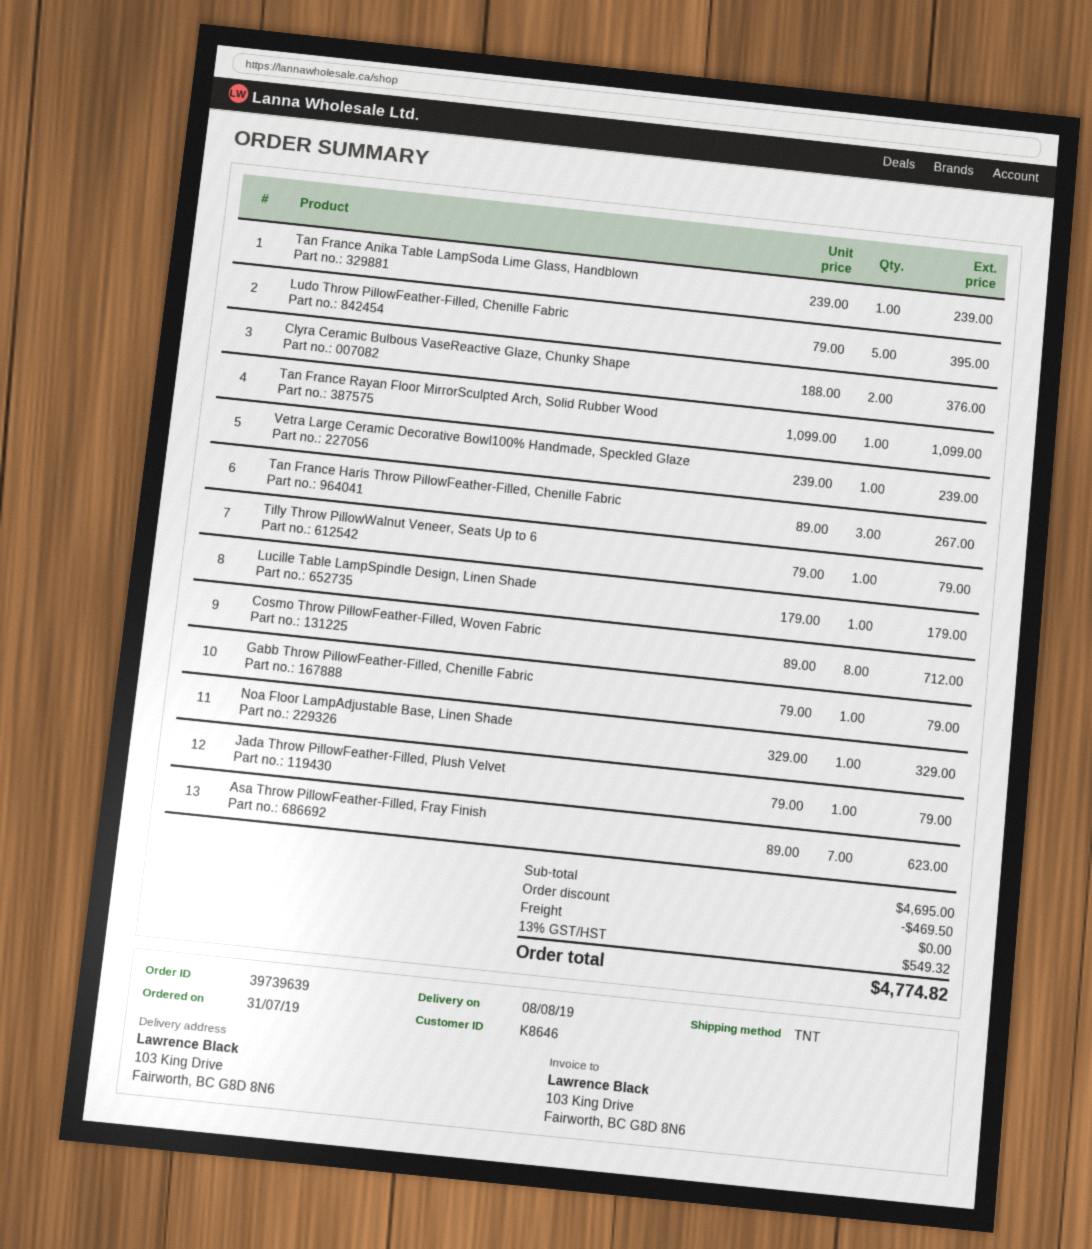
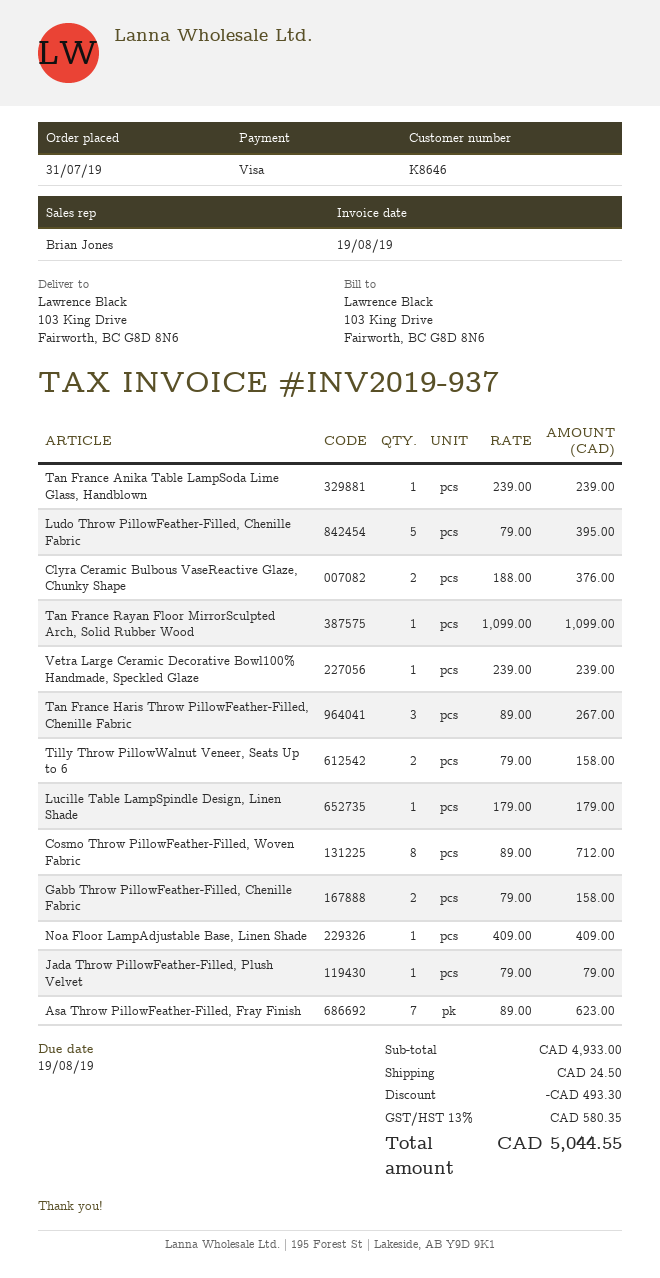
Tilly Throw PillowWalnut Veneer, Seats Up to 6: 1 x 79.00 = 79.00 -> 2 x 79.00 = 158.00
Gabb Throw PillowFeather-Filled, Chenille Fabric: 1 x 79.00 = 79.00 -> 2 x 79.00 = 158.00
Noa Floor LampAdjustable Base, Linen Shade: 1 x 329.00 = 329.00 -> 1 x 409.00 = 409.00
subtotal: 4695.00 -> 4933.00
discount: 469.50 -> 493.30
shipping: 0.00 -> 24.50
tax: 13% = 549.32 -> 13% = 580.35
total: 4774.82 -> 5044.55

